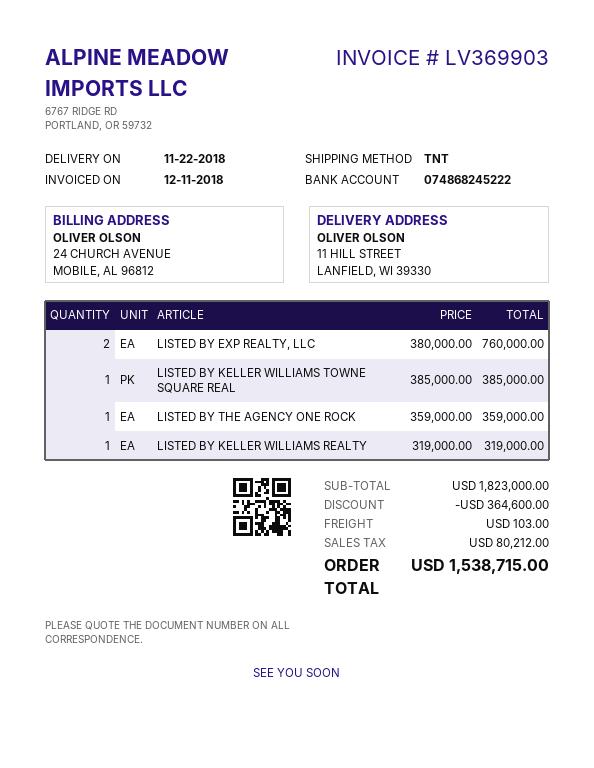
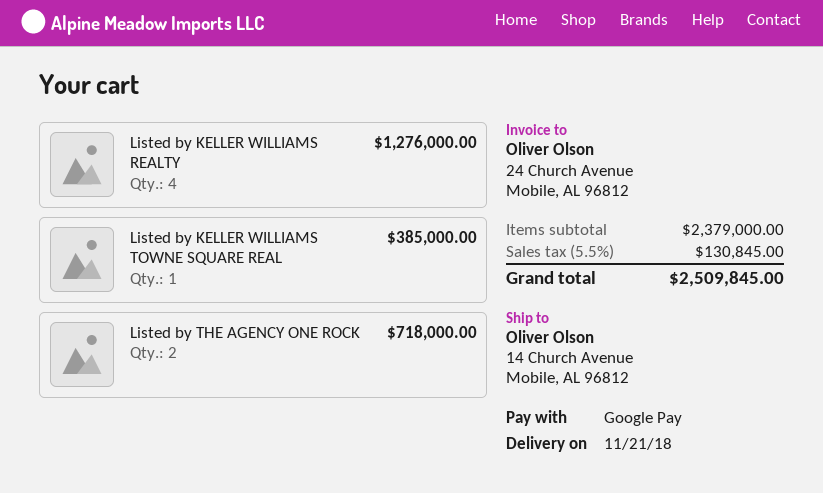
delivery date: 2018-11-22 -> 2018-11-21
ship to: 11 HILL STREET, LANFIELD, WI 39330 -> 14 Church Avenue, Mobile, AL 96812
LISTED BY EXP REALTY, LLC: 2 for 760000.00 -> none
LISTED BY THE AGENCY ONE ROCK: 1 for 359000.00 -> 2 for 718000.00
LISTED BY KELLER WILLIAMS REALTY: 1 for 319000.00 -> 4 for 1276000.00
subtotal: 1823000.00 -> 2379000.00
discount: 364600.00 -> none
shipping: 103.00 -> none
tax: 80212.00 -> 130845.00
total: 1538715.00 -> 2509845.00

